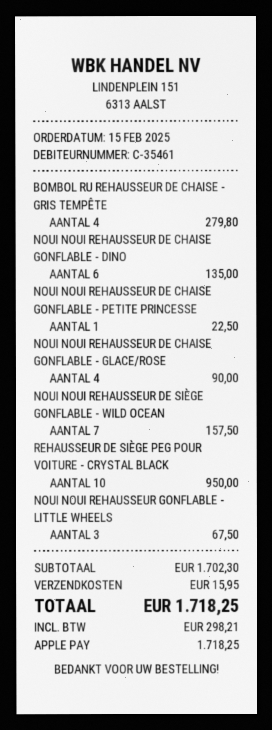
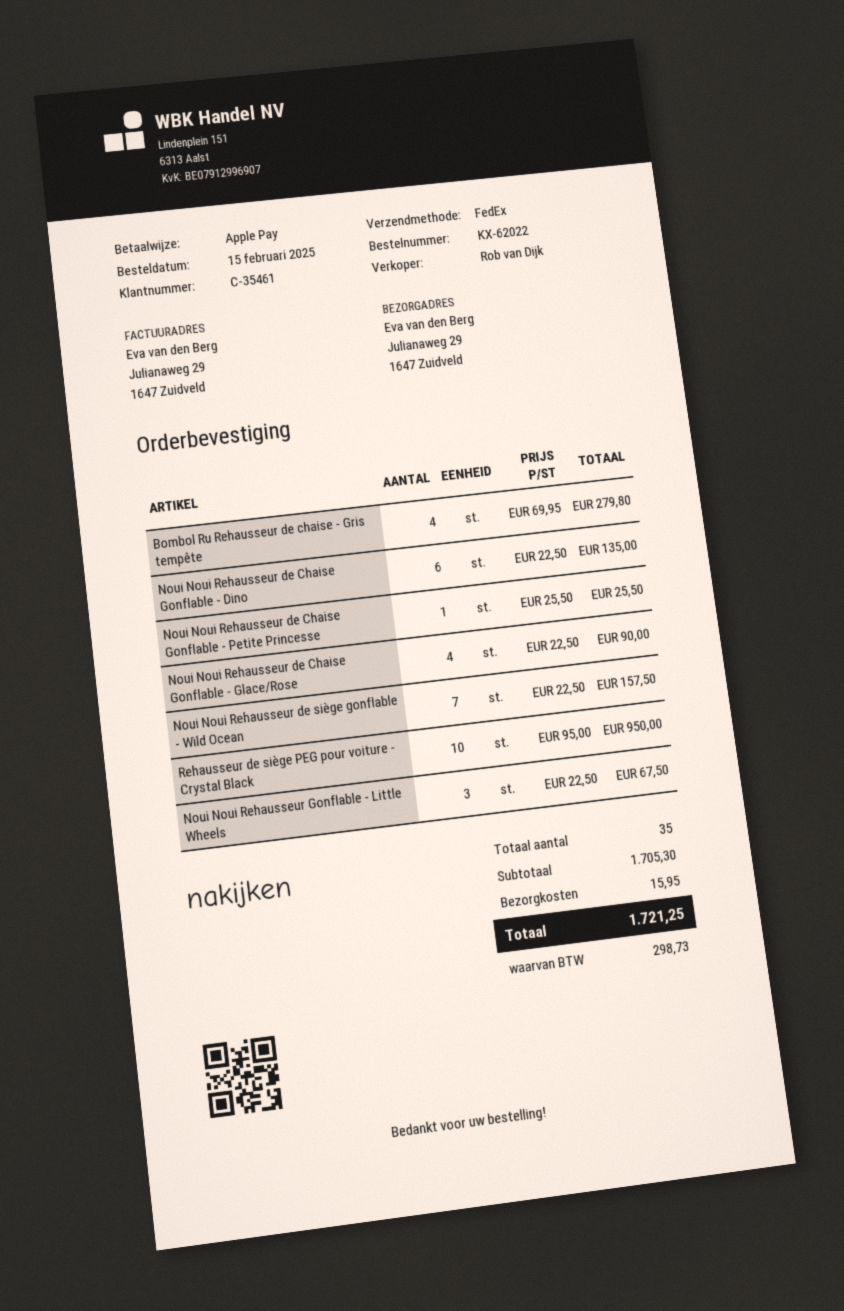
NOUI NOUI REHAUSSEUR DE CHAISE GONFLABLE - PETITE PRINCESSE: 1 for 22.50 -> 1 for 25.50
subtotal: 1702.30 -> 1705.30
tax: 298.21 -> 298.73
total: 1718.25 -> 1721.25

